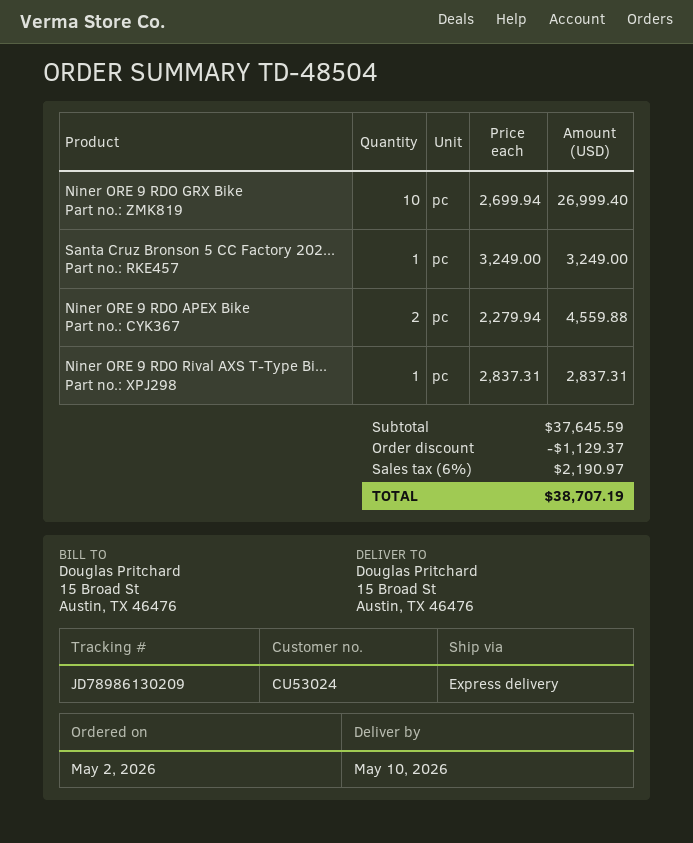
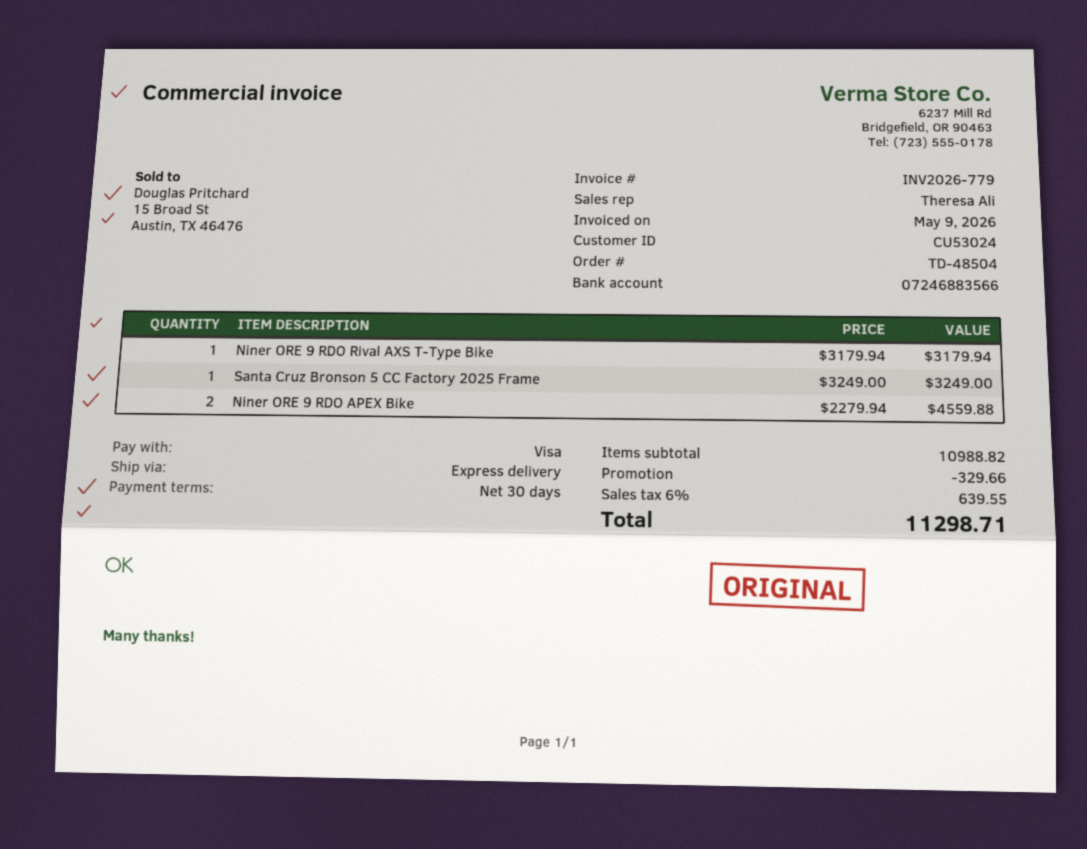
Niner ORE 9 RDO GRX Bike: 10 x 2699.94 = 26999.40 -> none
Niner ORE 9 RDO Rival AXS T-Type Bi...: 1 x 2837.31 = 2837.31 -> 1 x 3179.94 = 3179.94
subtotal: 37645.59 -> 10988.82
discount: 1129.37 -> 329.66
tax: 6% = 2190.97 -> 6% = 639.55
total: 38707.19 -> 11298.71

